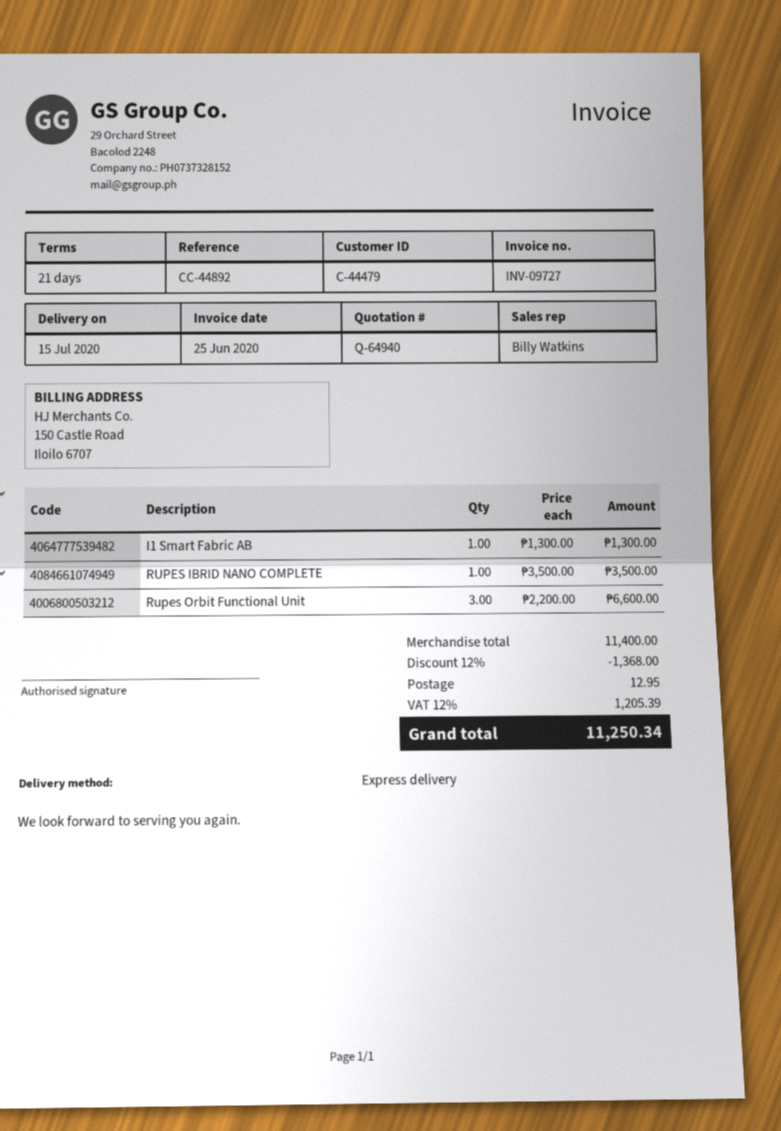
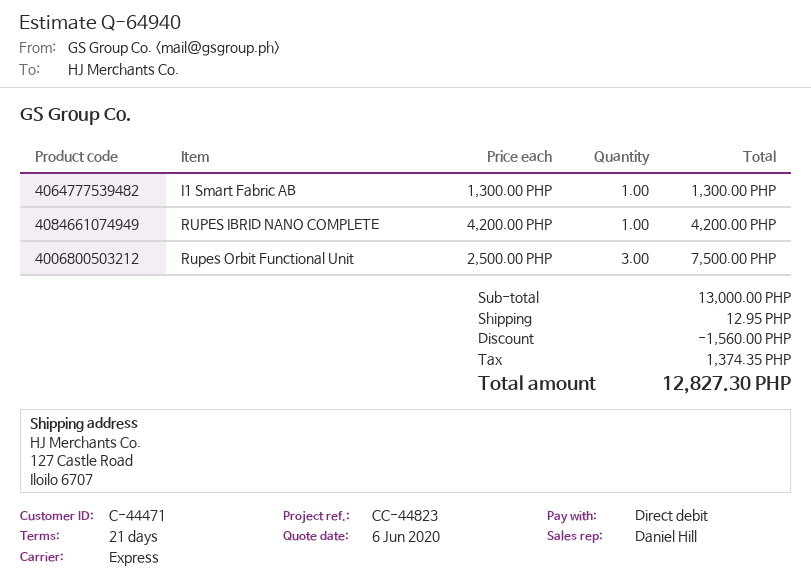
customer number: C-44479 -> C-44471
reference: CC-44892 -> CC-44823
sales rep: Billy Watkins -> Daniel Hill
RUPES IBRID NANO COMPLETE: 1 x 3500.00 = 3500.00 -> 1 x 4200.00 = 4200.00
Rupes Orbit Functional Unit: 3 x 2200.00 = 6600.00 -> 3 x 2500.00 = 7500.00
subtotal: 11400.00 -> 13000.00
discount: 1368.00 -> 1560.00
tax: 1205.39 -> 1374.35
total: 11250.34 -> 12827.30

